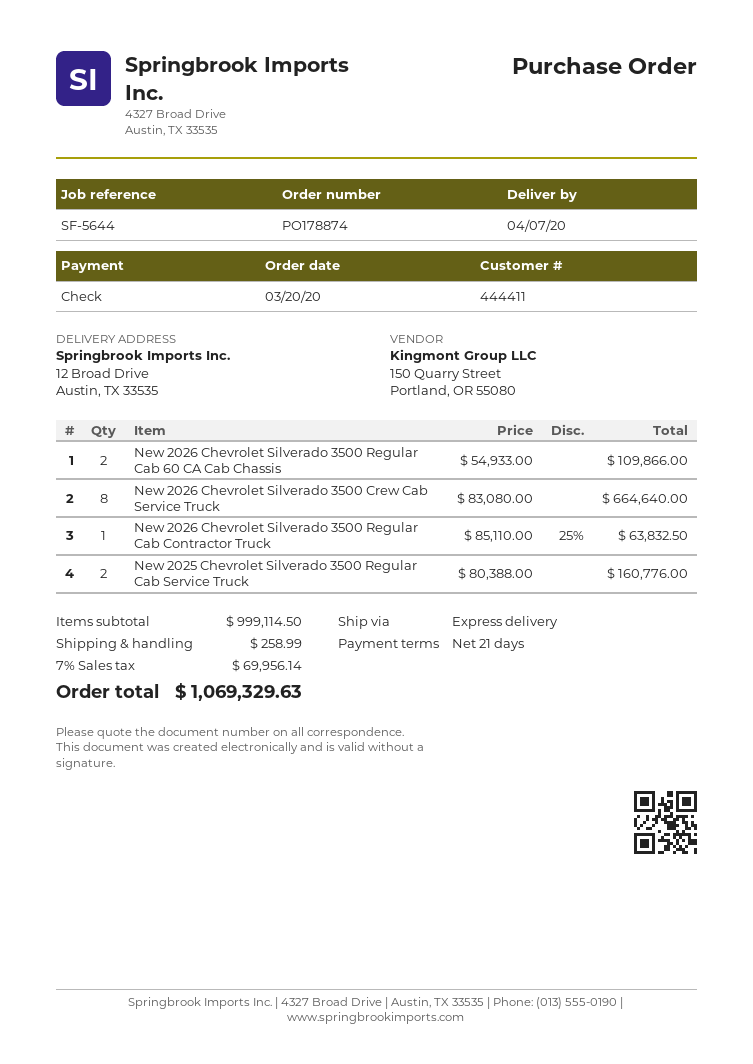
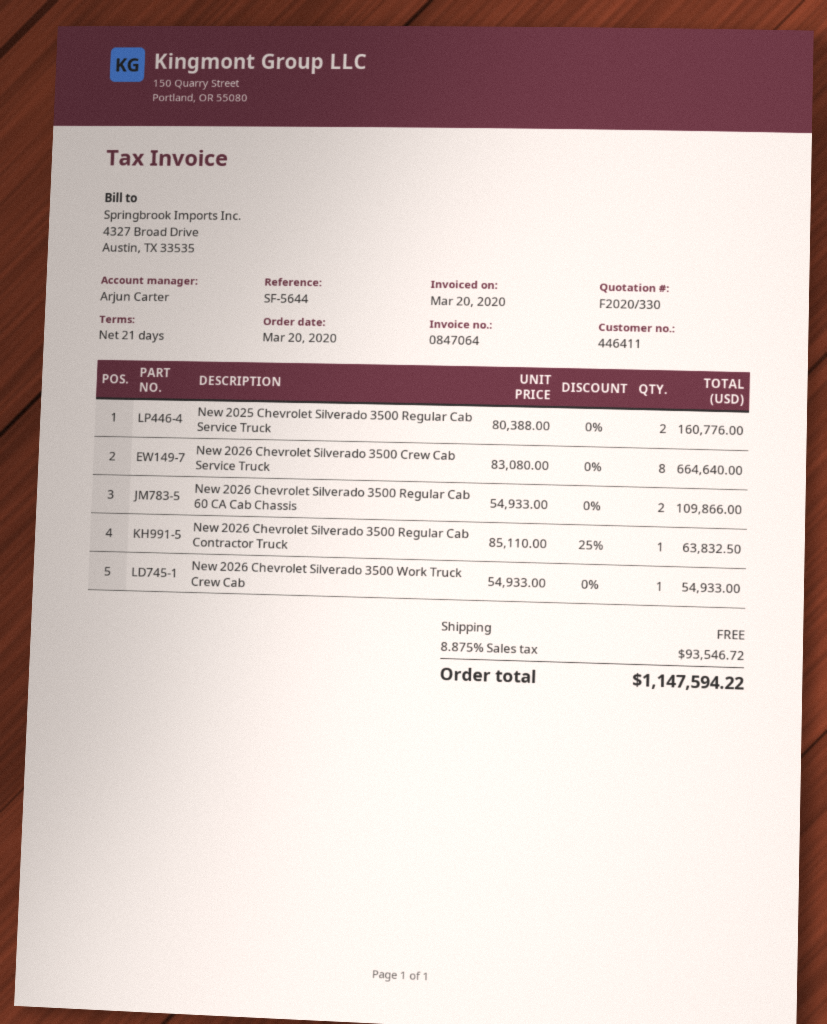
customer number: 444411 -> 446411
New 2026 Chevrolet Silverado 3500 Work Truck Crew Cab: none -> 1 x 54933.00 = 54933.00
shipping: 258.99 -> 0.00
tax: 7% = 69956.14 -> 8.875% = 93546.72
total: 1069329.63 -> 1147594.22

